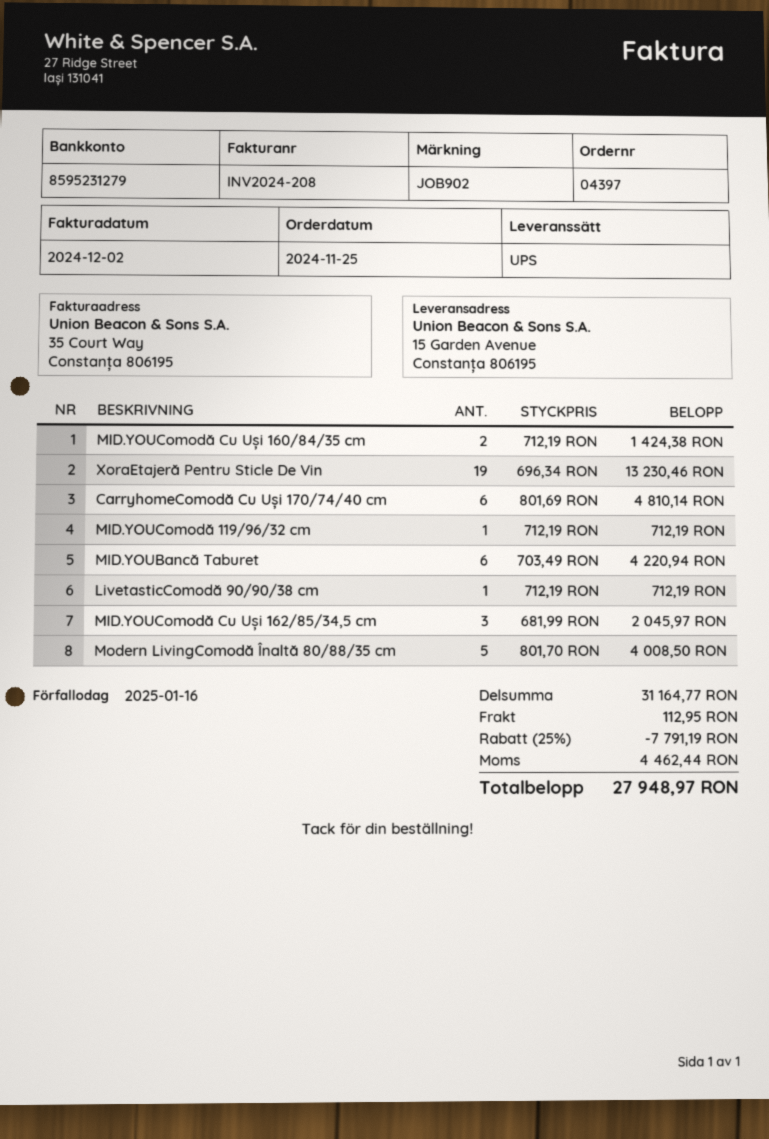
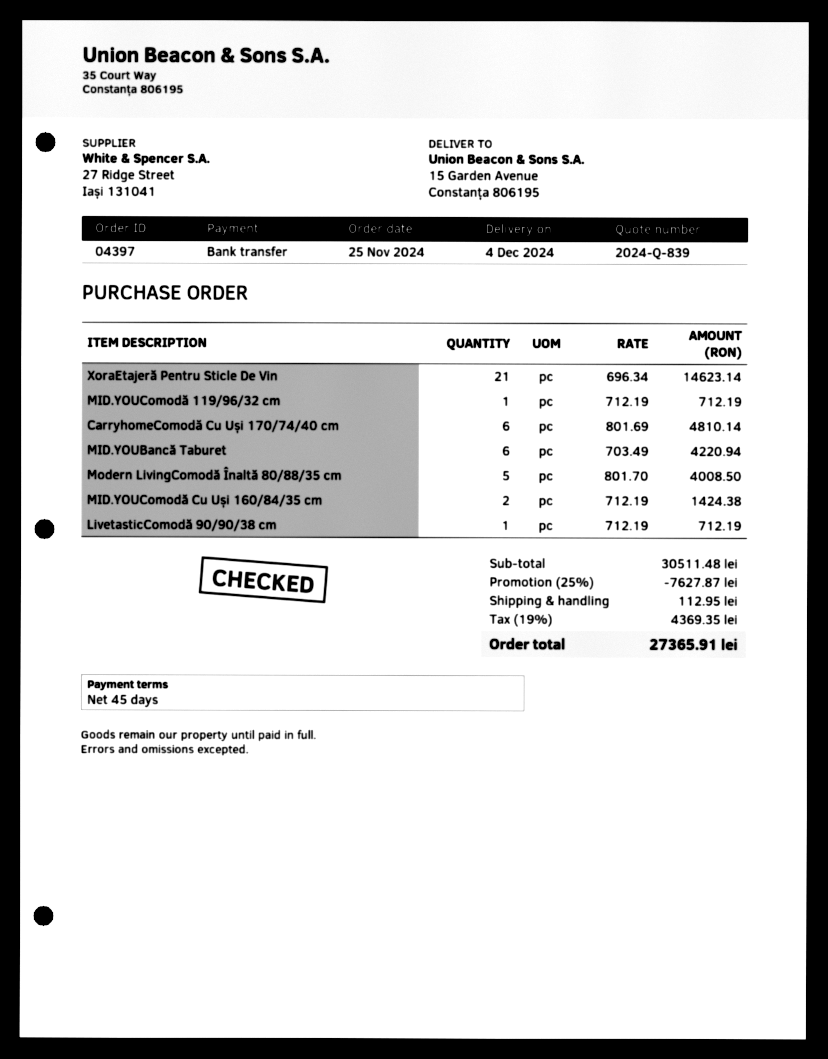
XoraEtajeră Pentru Sticle De Vin: 19 x 696.34 = 13230.46 -> 21 x 696.34 = 14623.14
MID.YOUComodă Cu Uși 162/85/34,5 cm: 3 x 681.99 = 2045.97 -> none
subtotal: 31164.77 -> 30511.48
discount: 25% = 7791.19 -> 25% = 7627.87
tax: 4462.44 -> 4369.35
total: 27948.97 -> 27365.91

